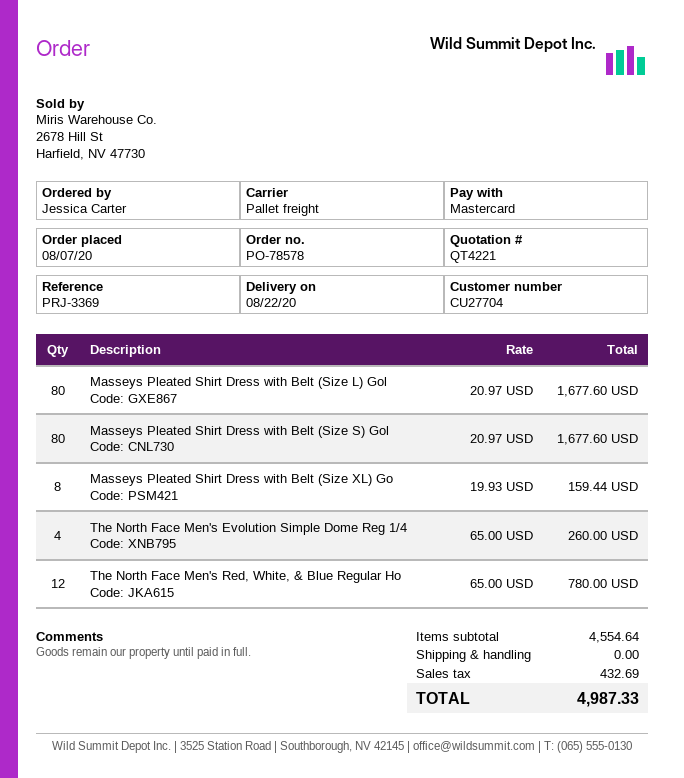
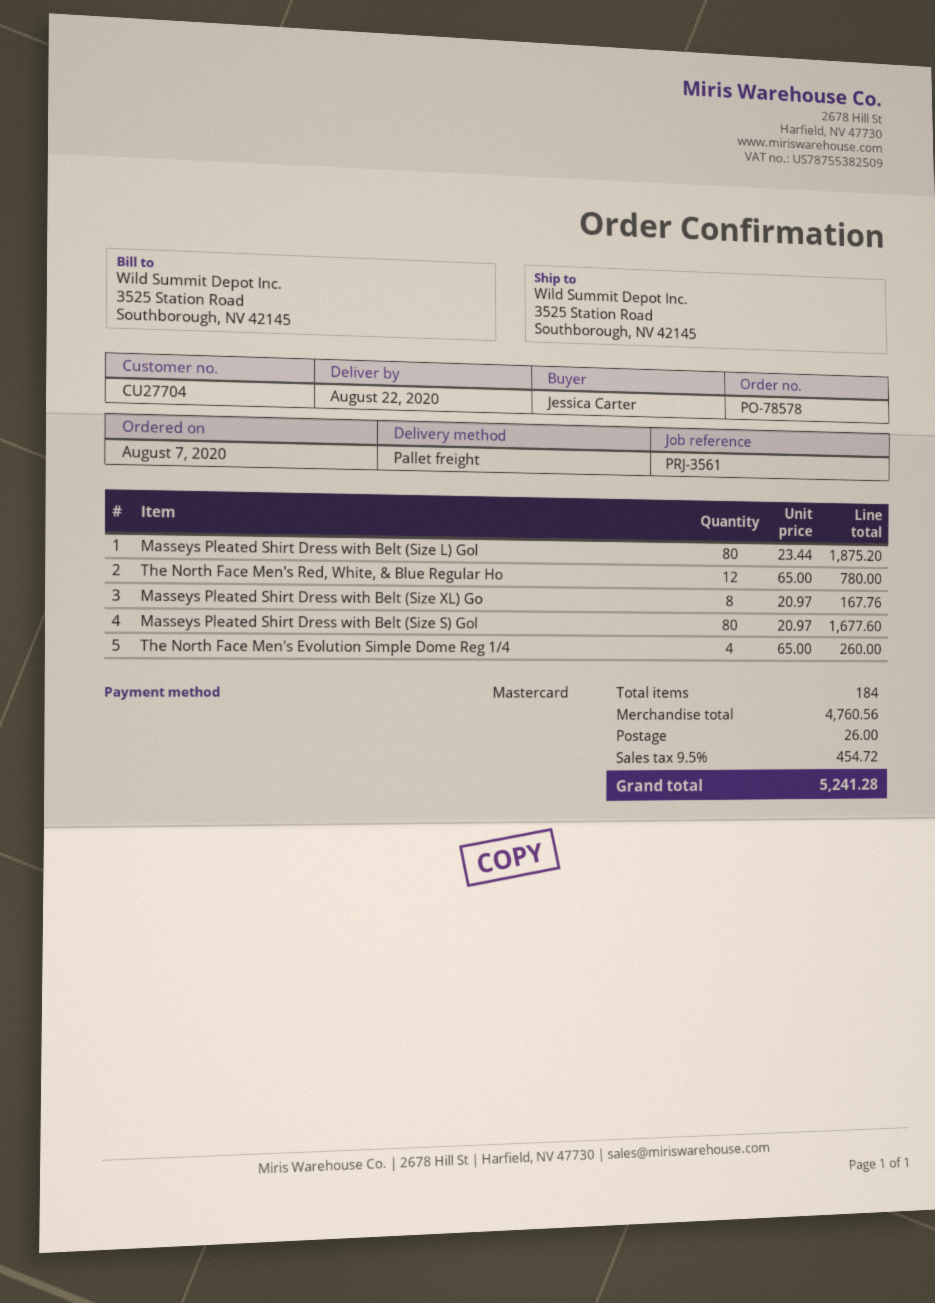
reference: PRJ-3369 -> PRJ-3561
Masseys Pleated Shirt Dress with Belt (Size L) Gol: 80 x 20.97 = 1677.60 -> 80 x 23.44 = 1875.20
Masseys Pleated Shirt Dress with Belt (Size XL) Go: 8 x 19.93 = 159.44 -> 8 x 20.97 = 167.76
subtotal: 4554.64 -> 4760.56
shipping: 0.00 -> 26.00
tax: 432.69 -> 454.72
total: 4987.33 -> 5241.28

